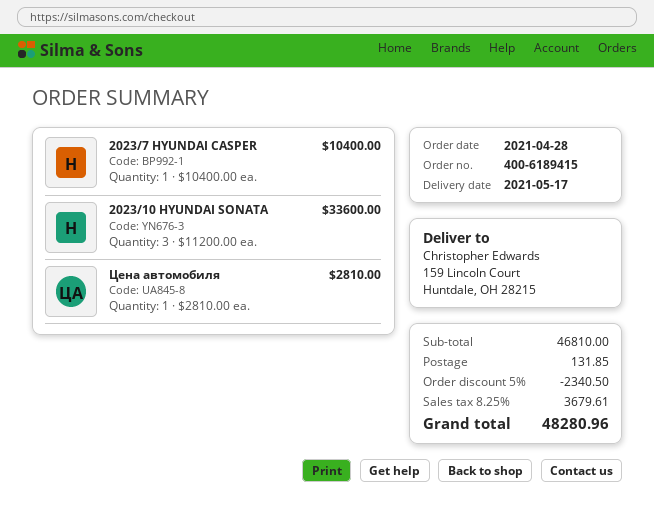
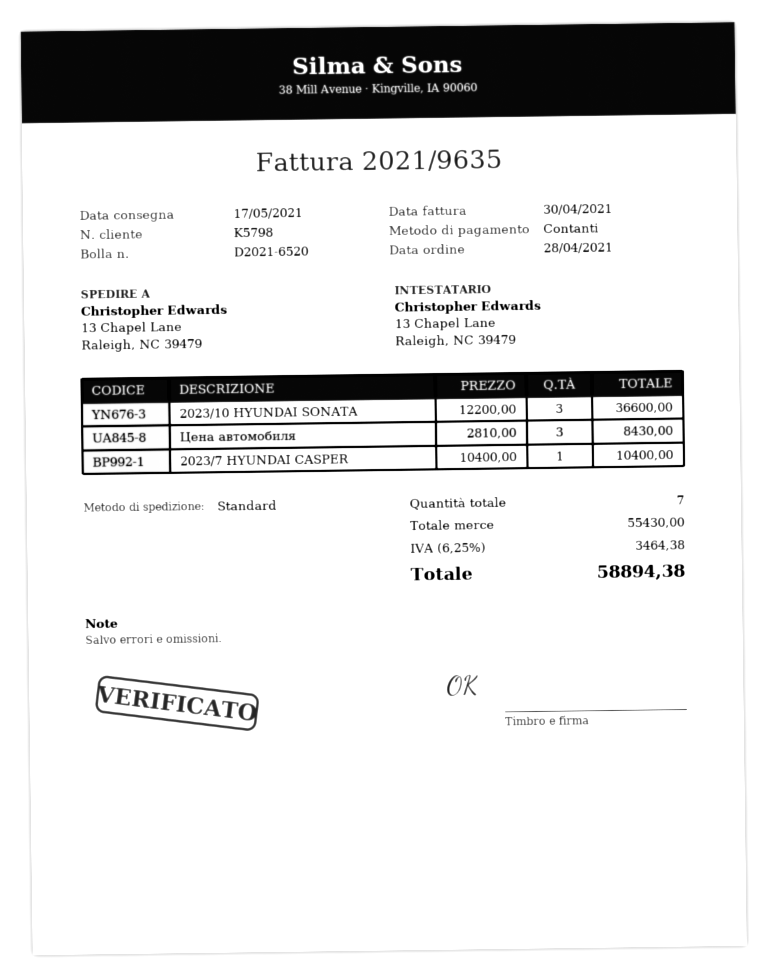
ship to: 159 Lincoln Court, Huntdale, OH 28215 -> 13 Chapel Lane, Raleigh, NC 39479
2023/10 HYUNDAI SONATA: 3 x 11200.00 = 33600.00 -> 3 x 12200.00 = 36600.00
Цена автомобиля: 1 x 2810.00 = 2810.00 -> 3 x 2810.00 = 8430.00
subtotal: 46810.00 -> 55430.00
discount: 5% = 2340.50 -> none
shipping: 131.85 -> none
tax: 8.25% = 3679.61 -> 6.25% = 3464.38
total: 48280.96 -> 58894.38

